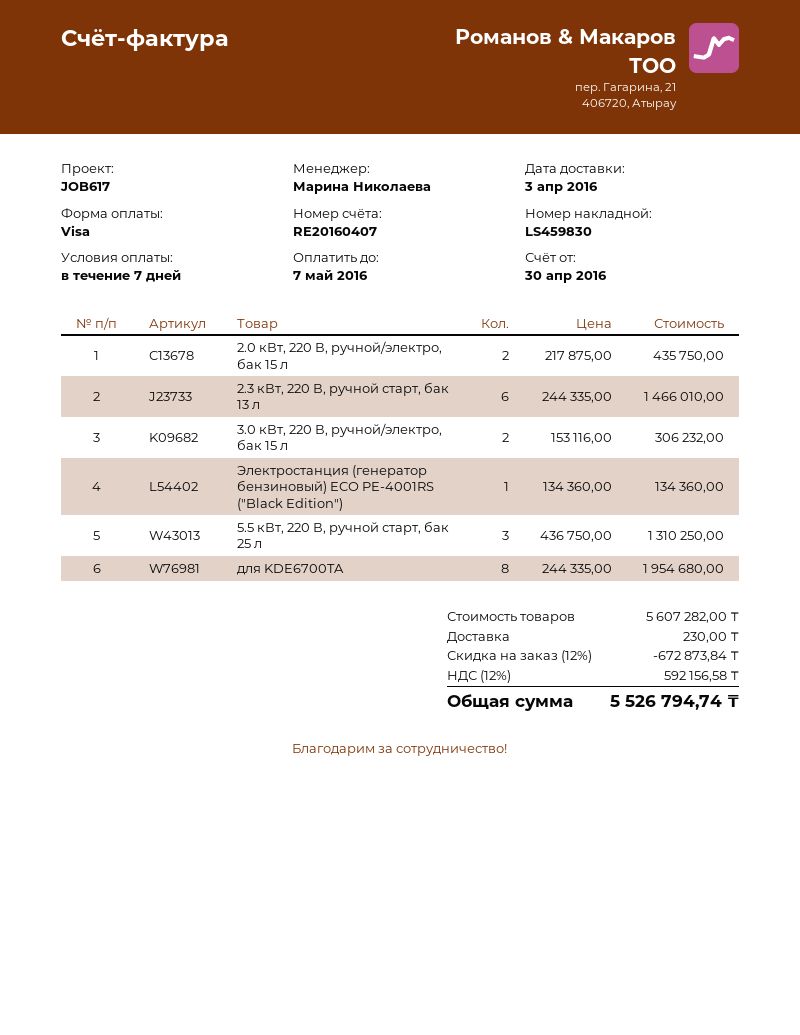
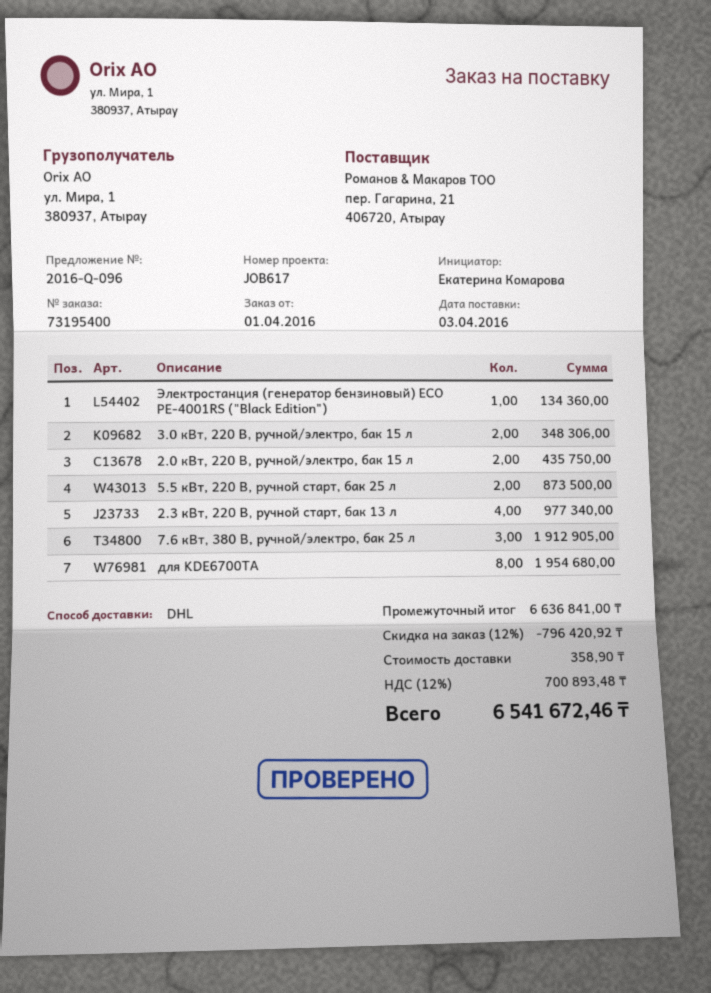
2.3 кВт, 220 В, ручной старт, бак 13 л: 6 for 1466010.00 -> 4 for 977340.00
3.0 кВт, 220 В, ручной/электро, бак 15 л: 2 for 306232.00 -> 2 for 348306.00
5.5 кВт, 220 В, ручной старт, бак 25 л: 3 for 1310250.00 -> 2 for 873500.00
7.6 кВт, 380 В, ручной/электро, бак 25 л: none -> 3 for 1912905.00
subtotal: 5607282.00 -> 6636841.00
discount: 12% = 672873.84 -> 12% = 796420.92
shipping: 230.00 -> 358.90
tax: 12% = 592156.58 -> 12% = 700893.48
total: 5526794.74 -> 6541672.46

